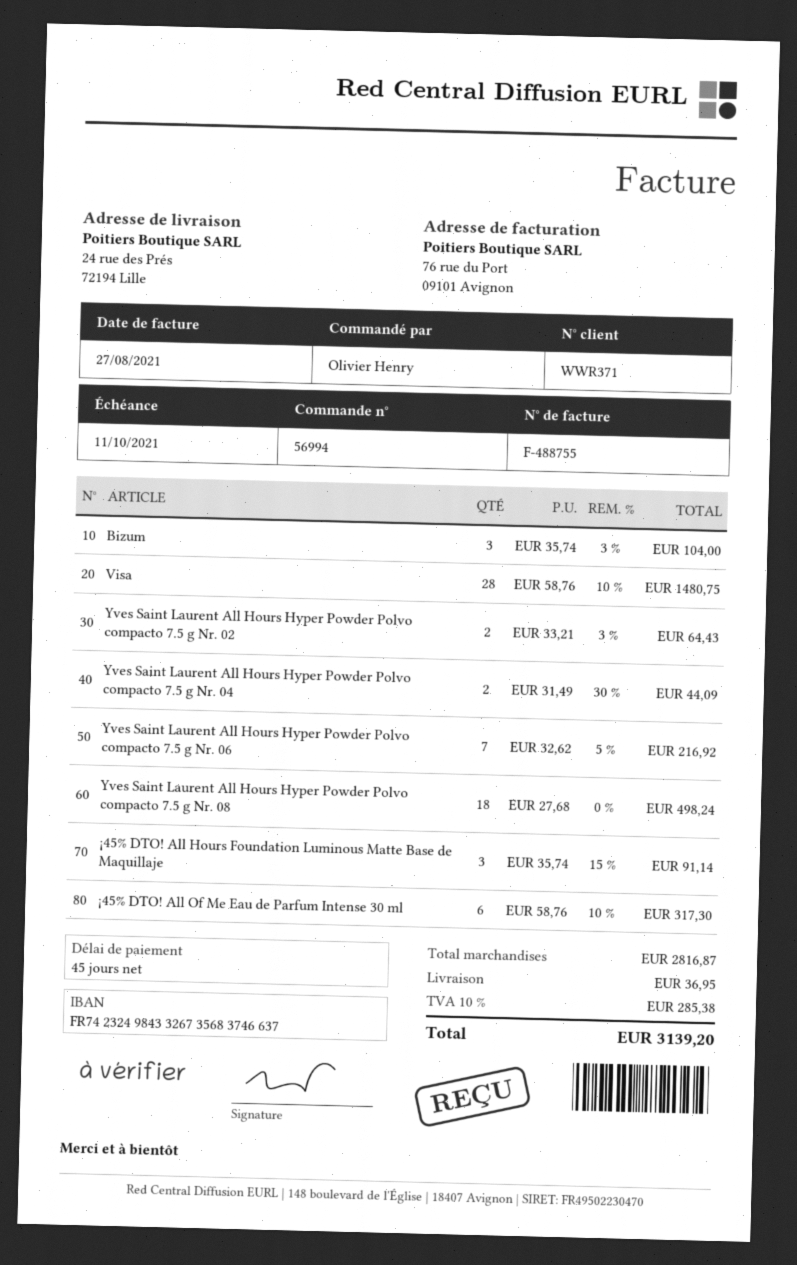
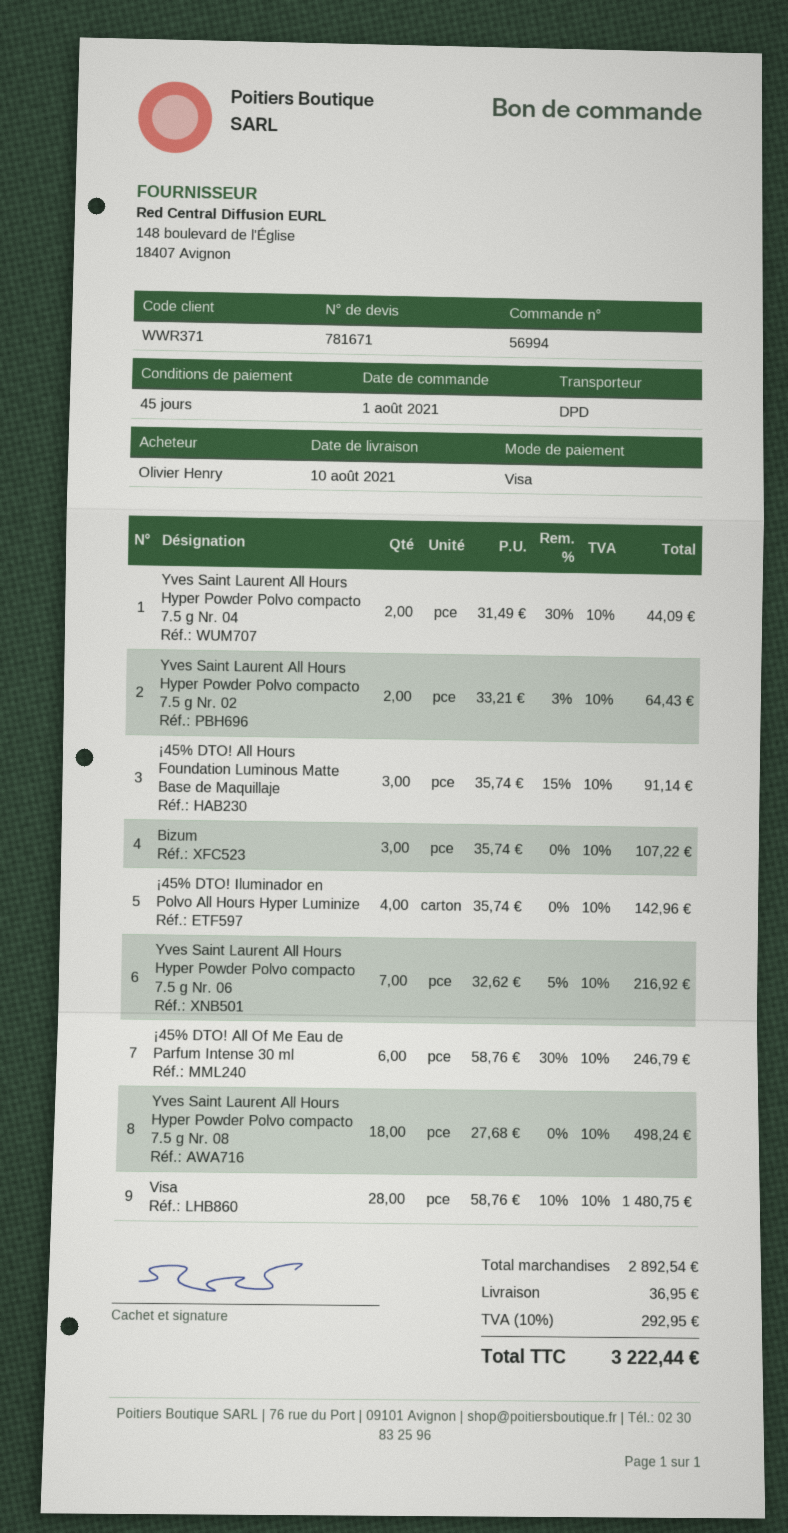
Bizum: 3 x 35.74 - 3% = 104.00 -> 3 x 35.74 = 107.22
¡45% DTO! All Of Me Eau de Parfum Intense 30 ml: 6 x 58.76 - 10% = 317.30 -> 6 x 58.76 - 30% = 246.79
¡45% DTO! Iluminador en Polvo All Hours Hyper Luminize: none -> 4 x 35.74 = 142.96
subtotal: 2816.87 -> 2892.54
tax: 10% = 285.38 -> 10% = 292.95
total: 3139.20 -> 3222.44

